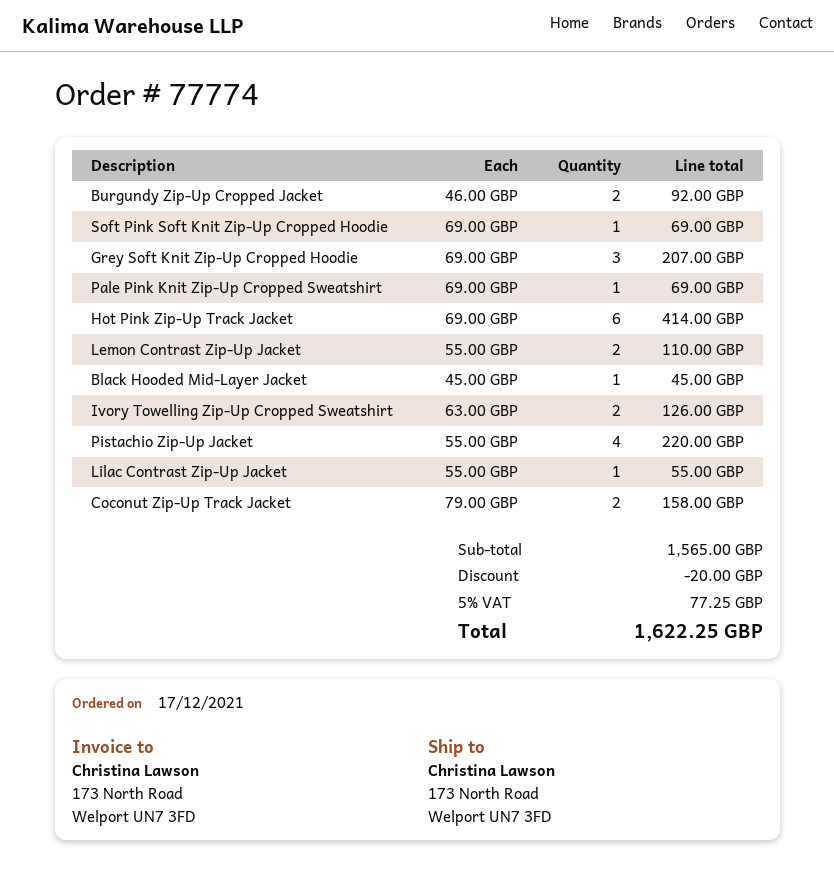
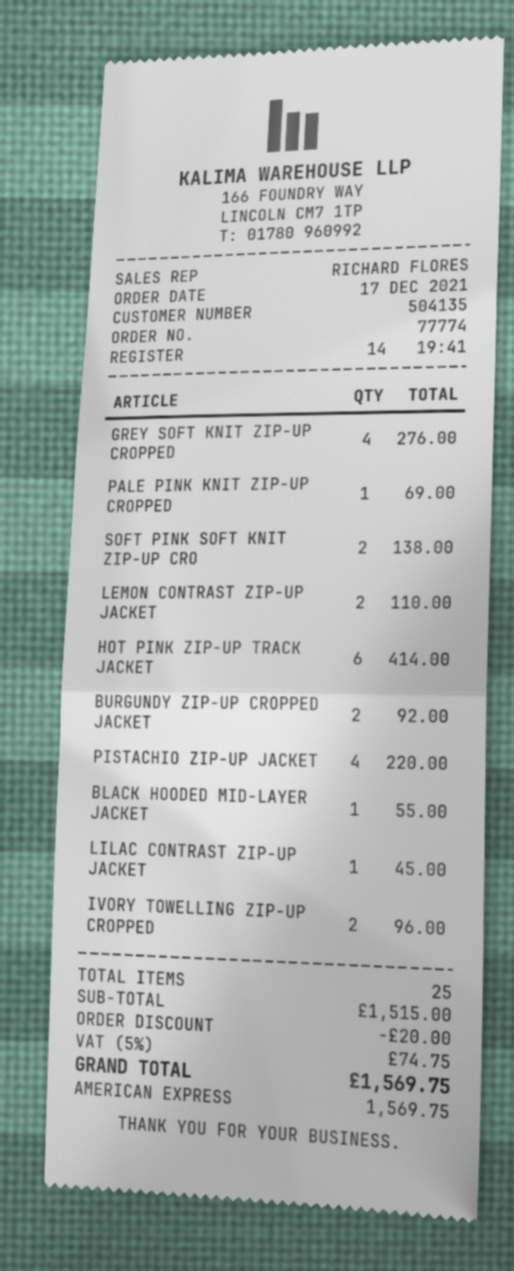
Soft Pink Soft Knit Zip-Up Cropped Hoodie: 1 for 69.00 -> 2 for 138.00
Grey Soft Knit Zip-Up Cropped Hoodie: 3 for 207.00 -> 4 for 276.00
Black Hooded Mid-Layer Jacket: 1 for 45.00 -> 1 for 55.00
Ivory Towelling Zip-Up Cropped Sweatshirt: 2 for 126.00 -> 2 for 96.00
Lilac Contrast Zip-Up Jacket: 1 for 55.00 -> 1 for 45.00
Coconut Zip-Up Track Jacket: 2 for 158.00 -> none
subtotal: 1565.00 -> 1515.00
tax: 5% = 77.25 -> 5% = 74.75
total: 1622.25 -> 1569.75

